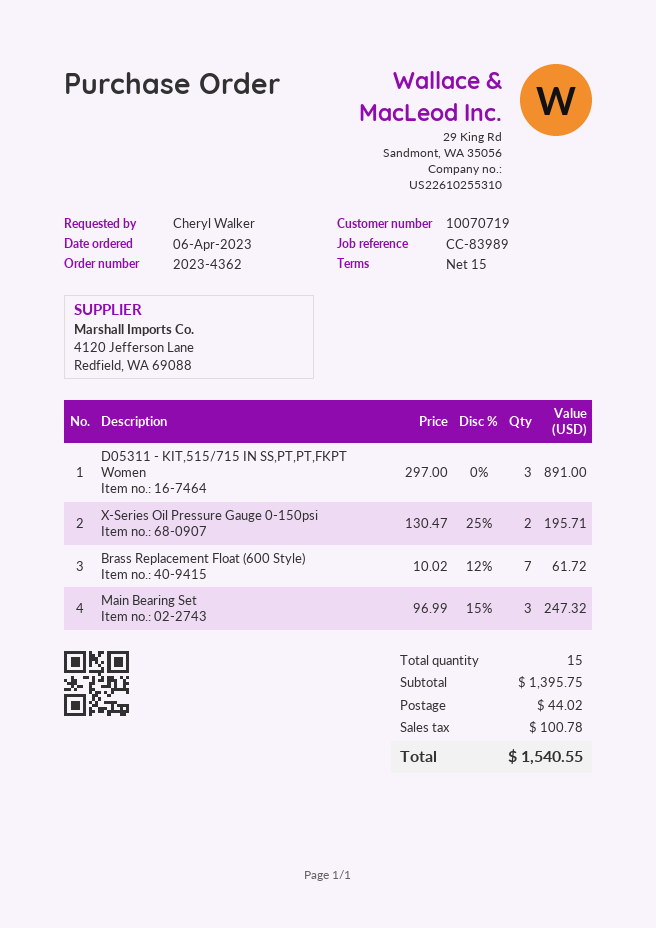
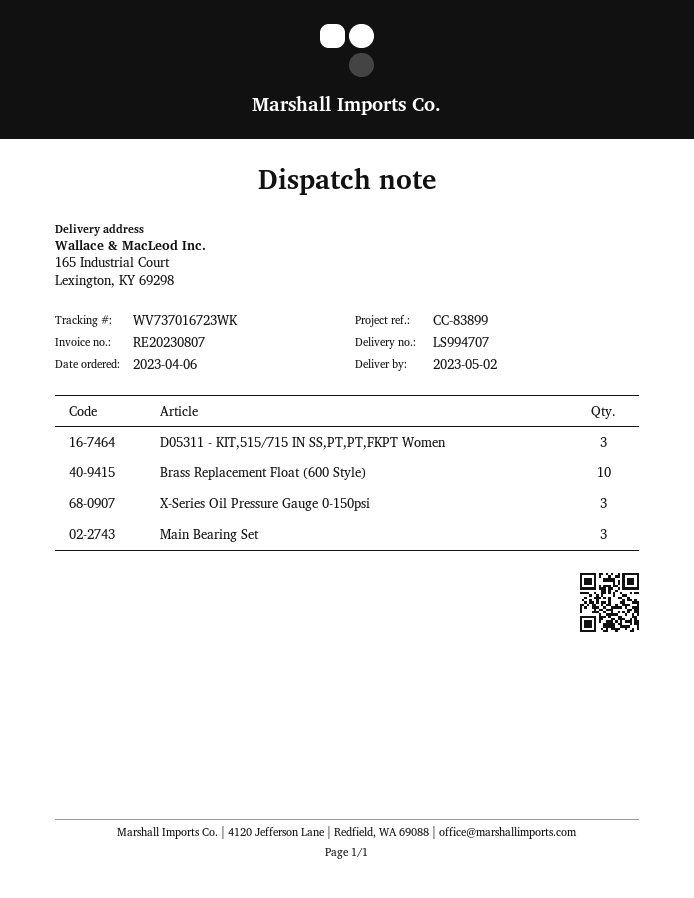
reference: CC-83989 -> CC-83899
X-Series Oil Pressure Gauge 0-150psi: 2 -> 3
Brass Replacement Float (600 Style): 7 -> 10

